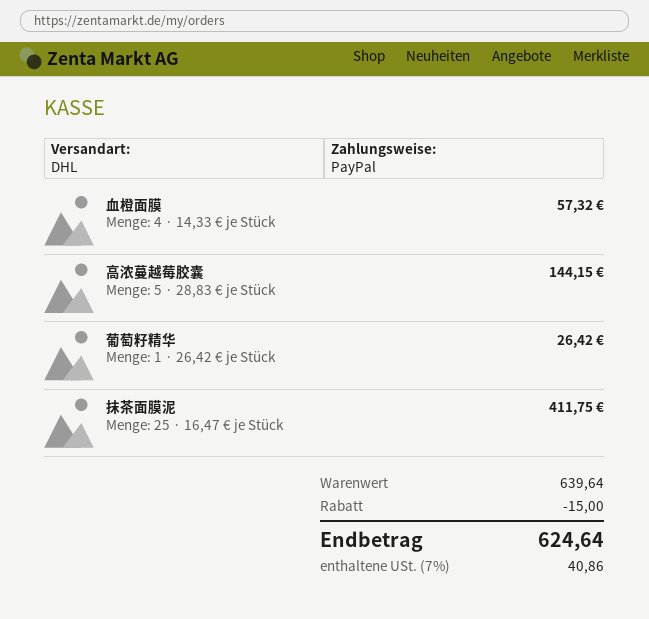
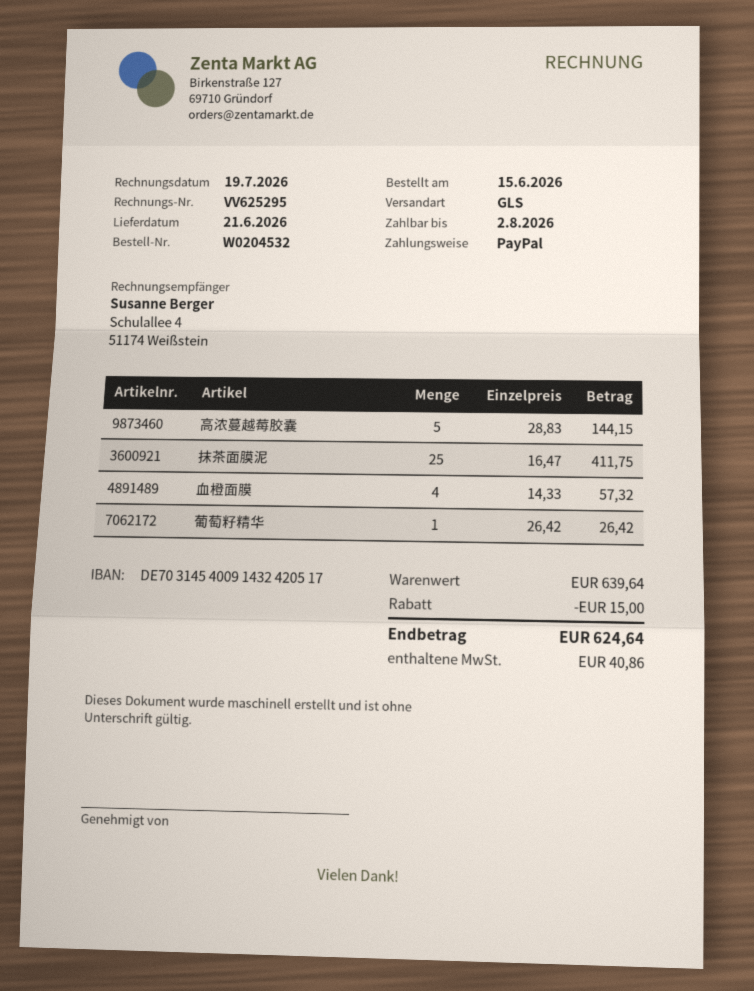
shipping method: DHL -> GLS

